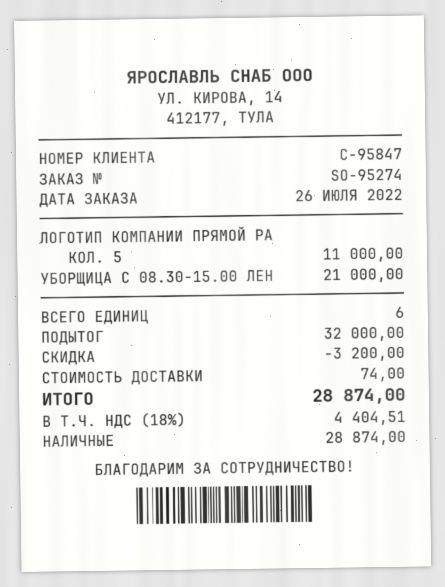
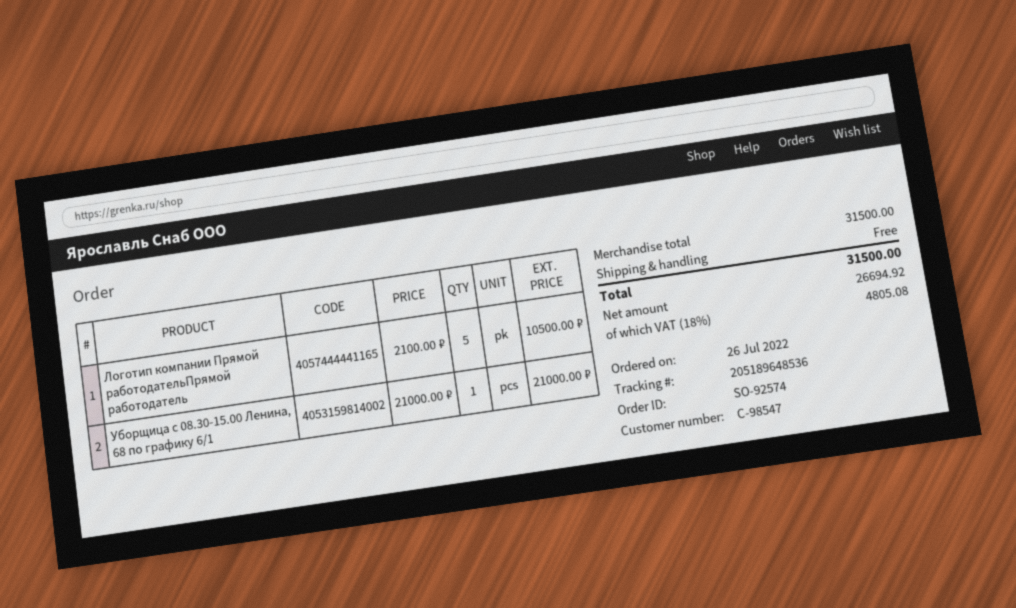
order number: SO-95274 -> SO-92574
customer number: C-95847 -> C-98547
ЛОГОТИП КОМПАНИИ ПРЯМОЙ РА: 5 for 11000.00 -> 5 for 10500.00
subtotal: 32000.00 -> 31500.00
discount: 3200.00 -> none
shipping: 74.00 -> 0.00
tax: 18% = 4404.51 -> 18% = 4805.08
total: 28874.00 -> 31500.00

